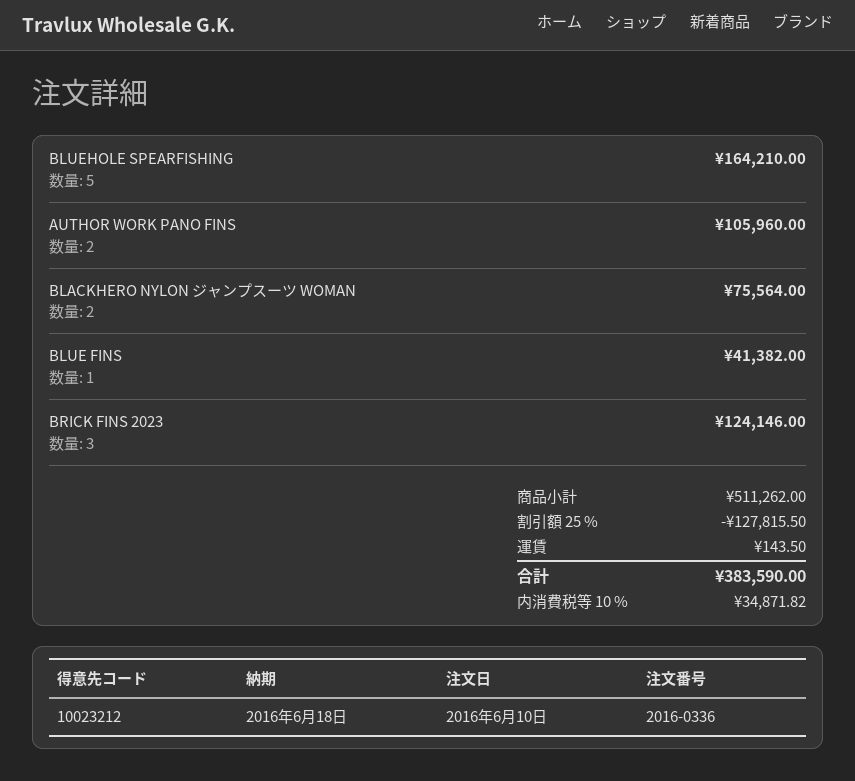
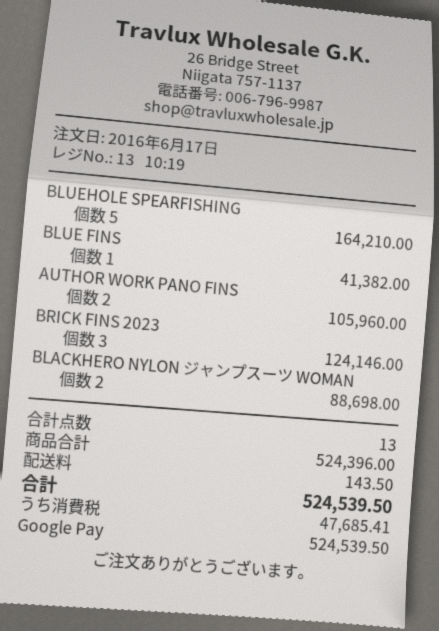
order date: 2016-06-10 -> 2016-06-17
BLACKHERO NYLON ジャンプスーツ WOMAN: 2 for 75564.00 -> 2 for 88698.00
subtotal: 511262.00 -> 524396.00
discount: 25% = 127815.50 -> none
tax: 34871.82 -> 47685.41
total: 383590.00 -> 524539.50

